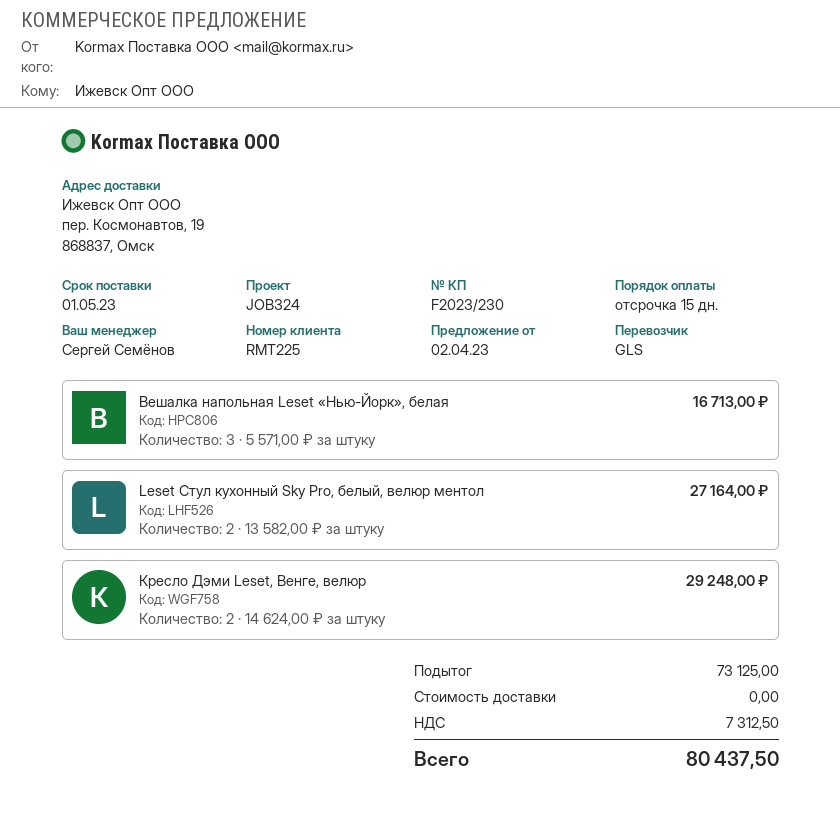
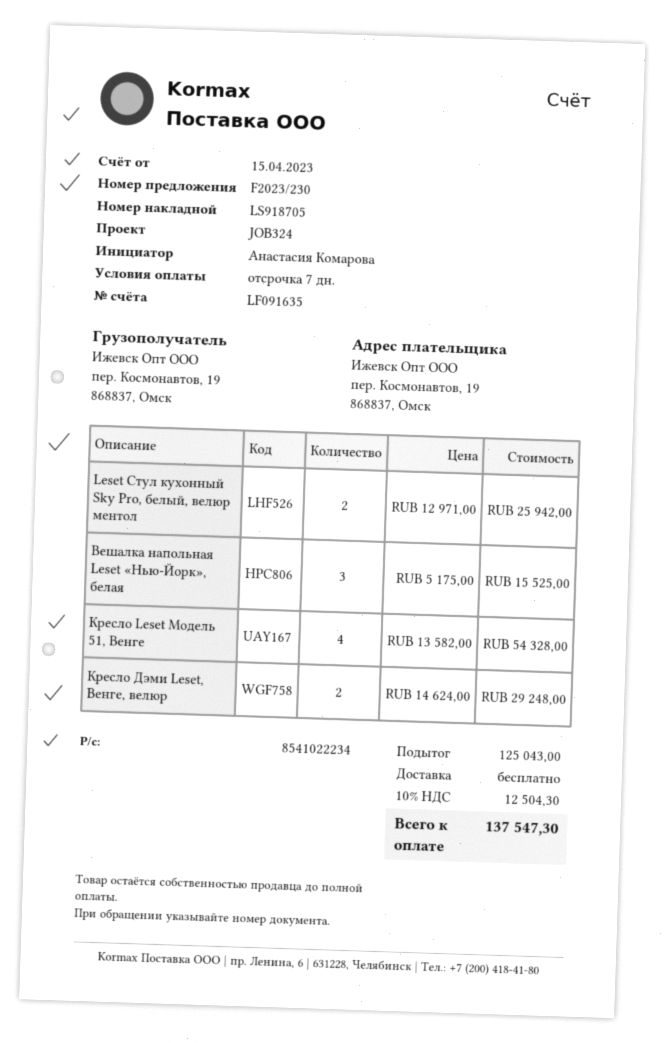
payment terms: 15 days -> 7 days
Вешалка напольная Leset «Нью-Йорк», белая: 3 x 5571.00 = 16713.00 -> 3 x 5175.00 = 15525.00
Leset Стул кухонный Sky Pro, белый, велюр ментол: 2 x 13582.00 = 27164.00 -> 2 x 12971.00 = 25942.00
Кресло Leset Модель 51, Венге: none -> 4 x 13582.00 = 54328.00
subtotal: 73125.00 -> 125043.00
tax: 7312.50 -> 12504.30
total: 80437.50 -> 137547.30

